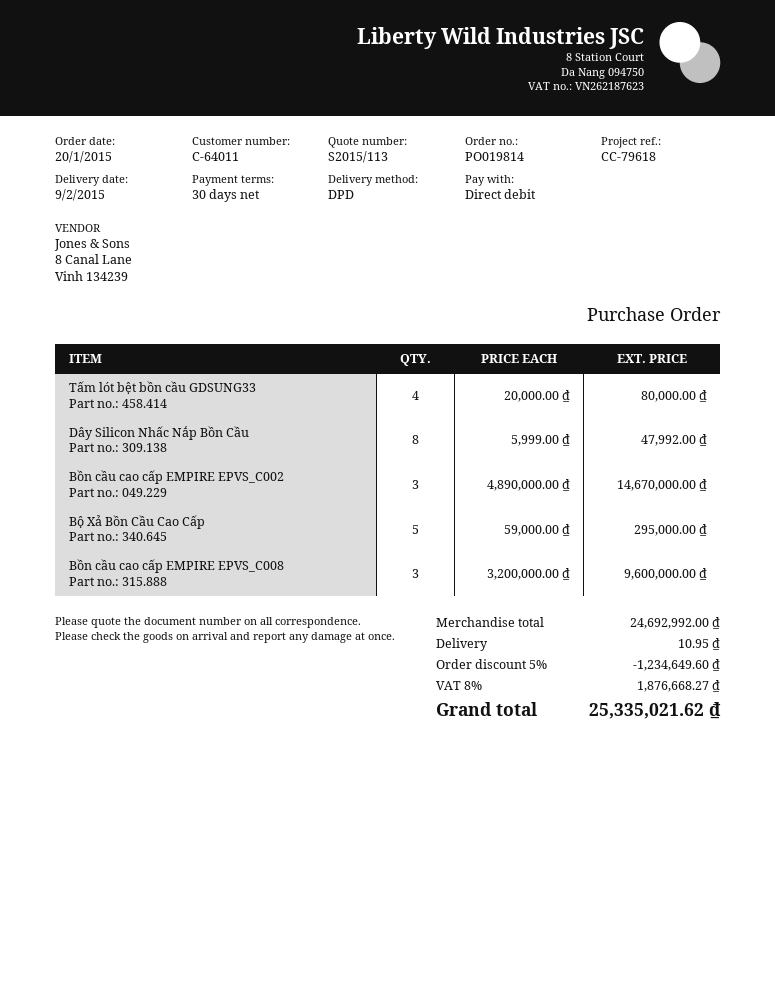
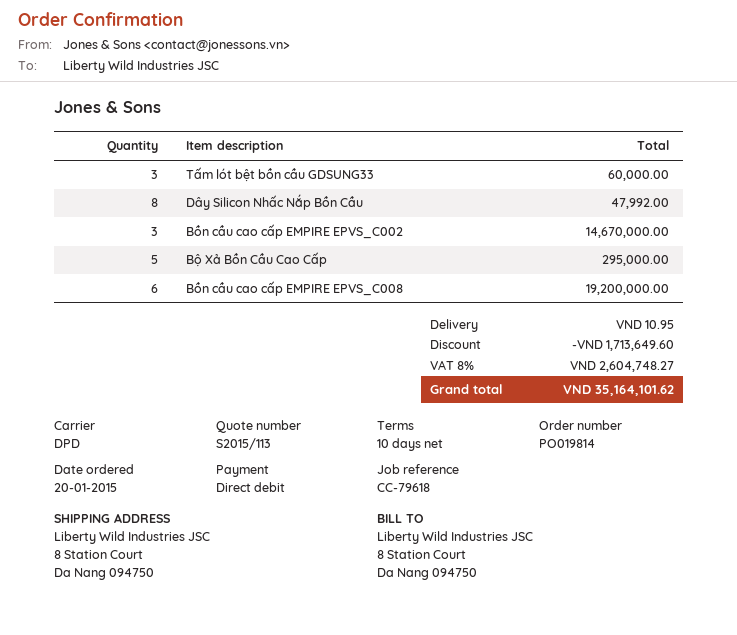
payment terms: 30 days -> 10 days
Tấm lót bệt bồn cầu GDSUNG33: 4 for 80000.00 -> 3 for 60000.00
Bồn cầu cao cấp EMPIRE EPVS_C008: 3 for 9600000.00 -> 6 for 19200000.00
discount: 1234649.60 -> 1713649.60
tax: 8% = 1876668.27 -> 8% = 2604748.27
total: 25335021.62 -> 35164101.62

